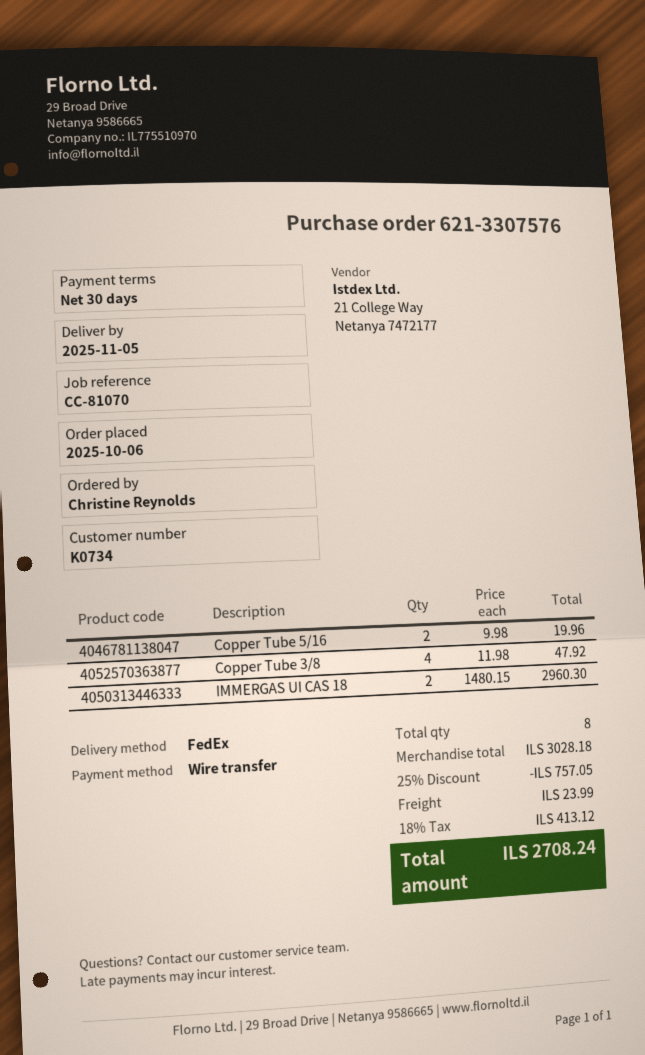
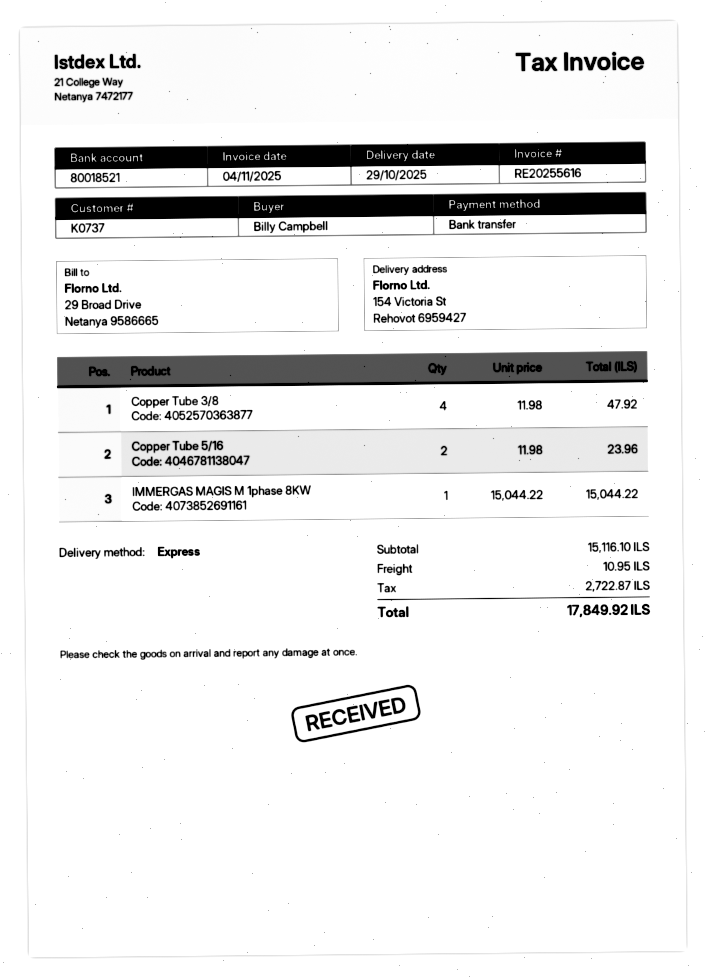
delivery date: 2025-11-05 -> 2025-10-29
customer number: K0734 -> K0737
ordered by: Christine Reynolds -> Billy Campbell
shipping method: FedEx -> express
Copper Tube 5/16: 2 x 9.98 = 19.96 -> 2 x 11.98 = 23.96
IMMERGAS UI CAS 18: 2 x 1480.15 = 2960.30 -> none
IMMERGAS MAGIS M 1phase 8KW: none -> 1 x 15044.22 = 15044.22
subtotal: 3028.18 -> 15116.10
discount: 25% = 757.05 -> none
shipping: 23.99 -> 10.95
tax: 413.12 -> 2722.87
total: 2708.24 -> 17849.92

